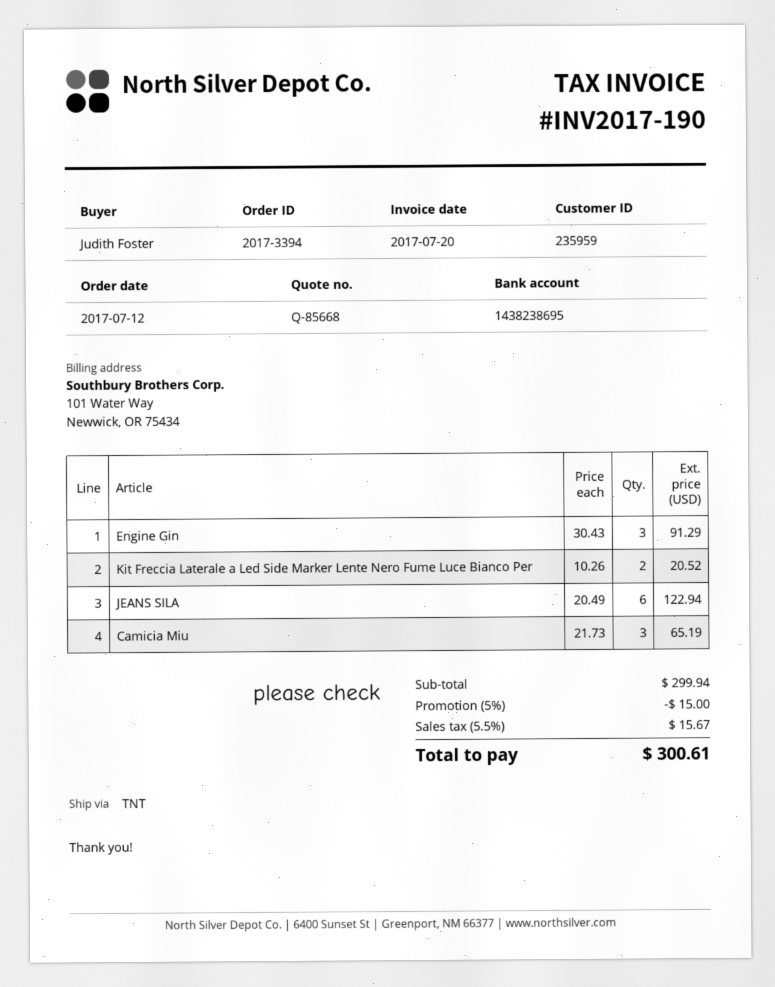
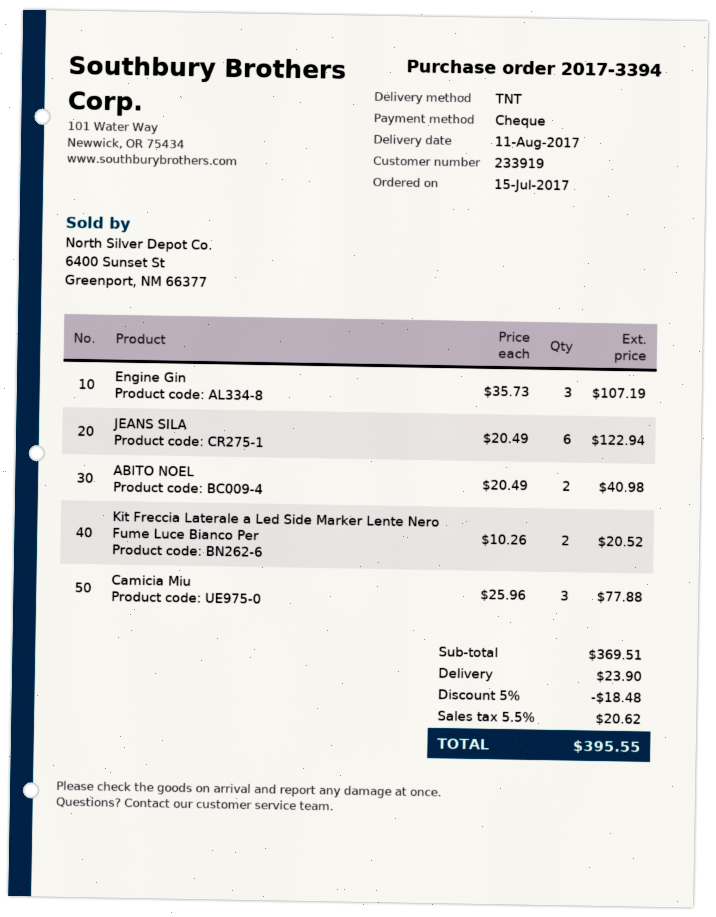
order date: 2017-07-12 -> 2017-07-15
customer number: 235959 -> 233919
Engine Gin: 3 x 30.43 = 91.29 -> 3 x 35.73 = 107.19
Camicia Miu: 3 x 21.73 = 65.19 -> 3 x 25.96 = 77.88
ABITO NOEL: none -> 2 x 20.49 = 40.98
subtotal: 299.94 -> 369.51
discount: 5% = 15.00 -> 5% = 18.48
shipping: none -> 23.90
tax: 5.5% = 15.67 -> 5.5% = 20.62
total: 300.61 -> 395.55

